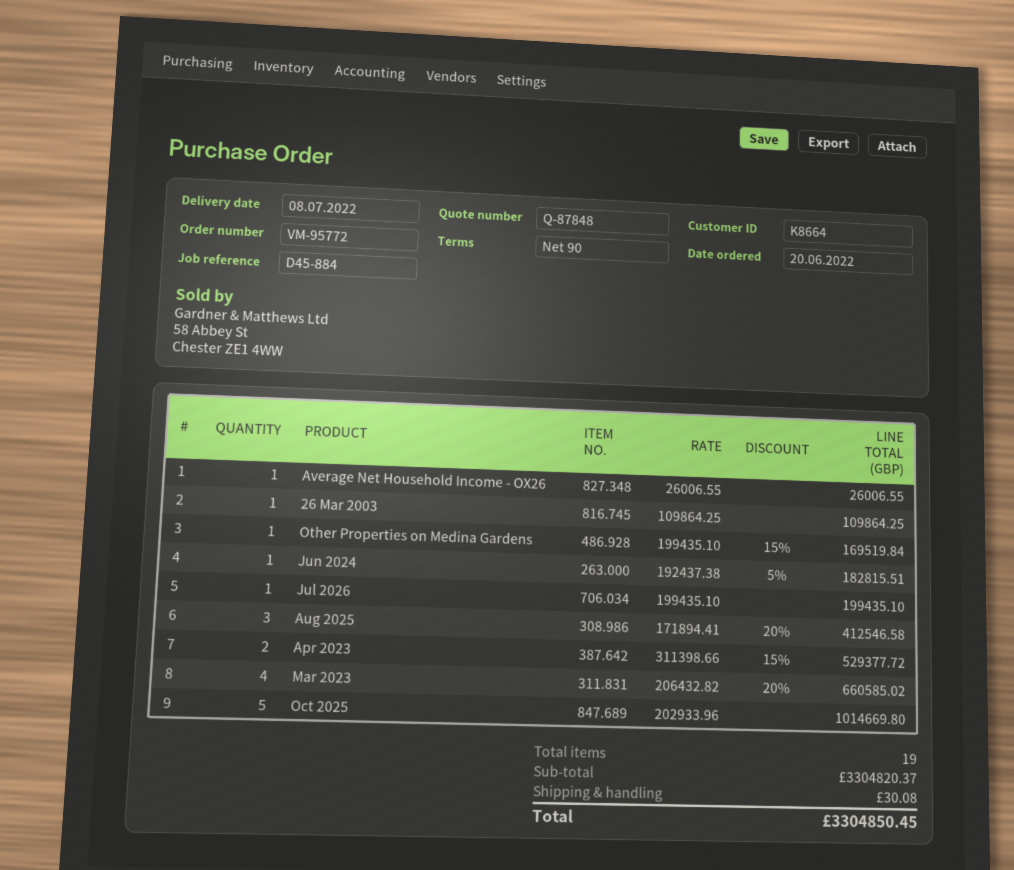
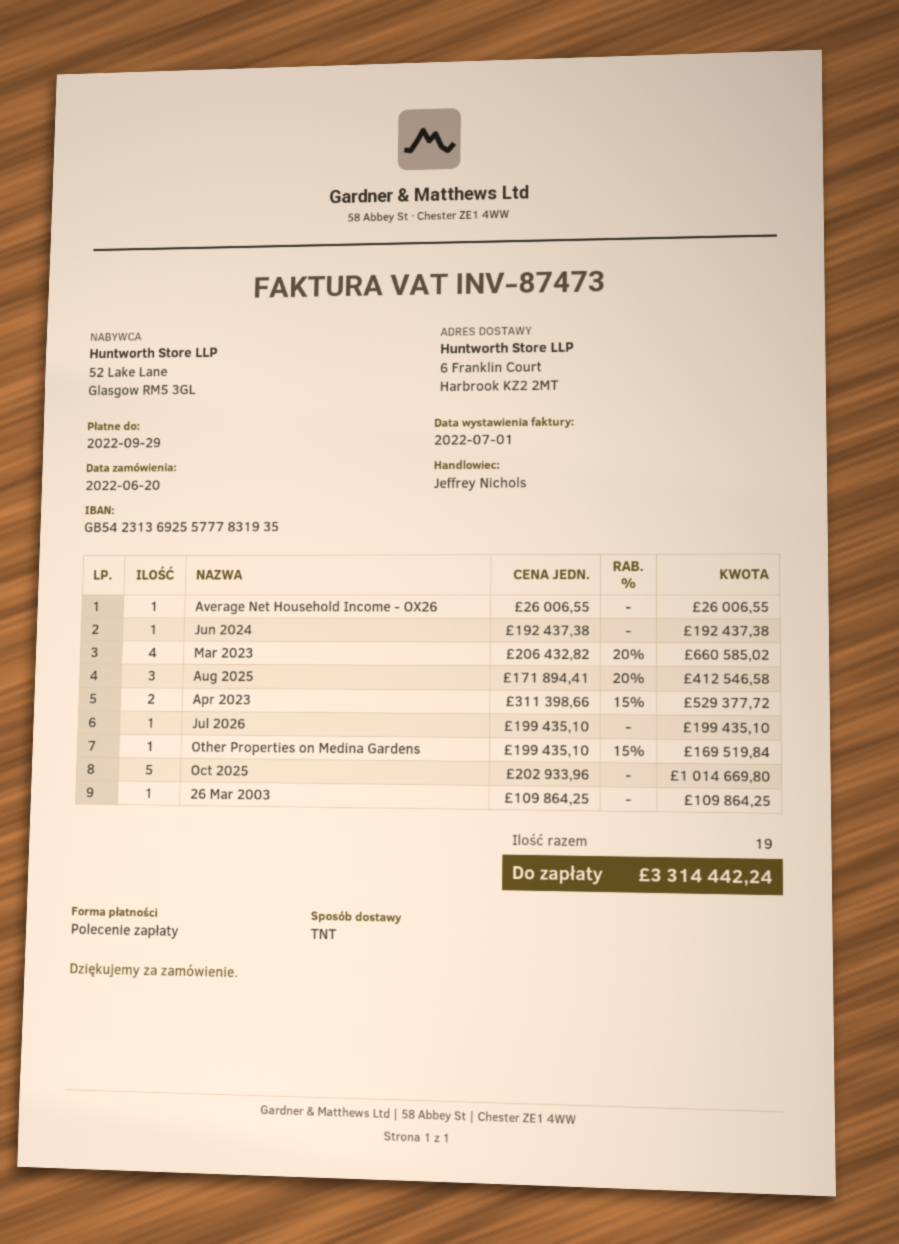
Jun 2024: 1 x 192437.38 - 5% = 182815.51 -> 1 x 192437.38 = 192437.38
shipping: 30.08 -> none
total: 3304850.45 -> 3314442.24

